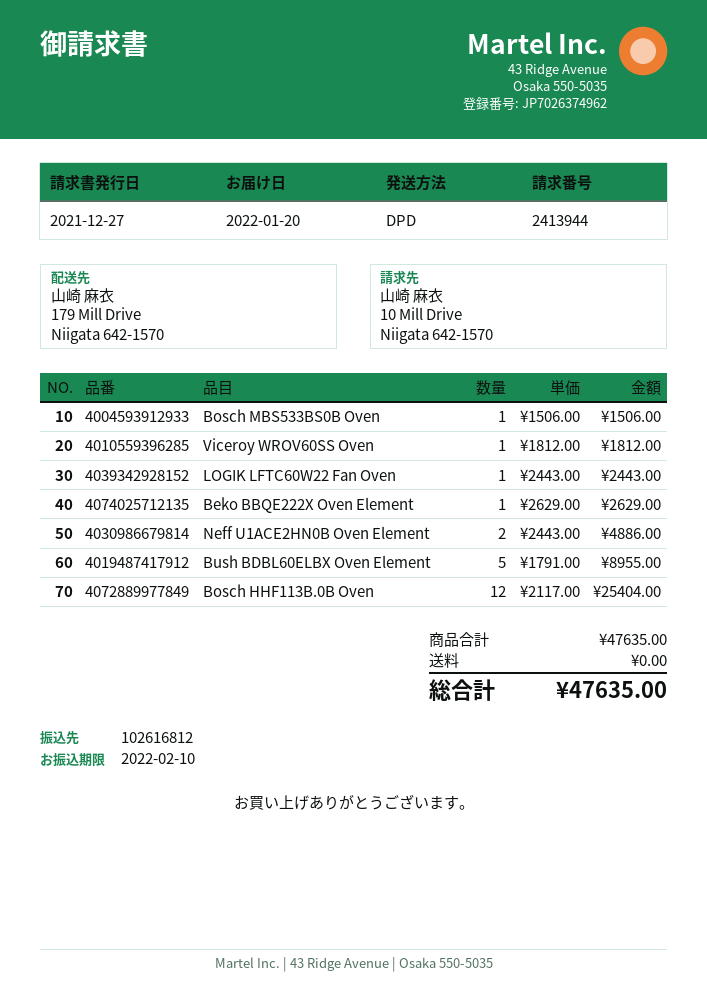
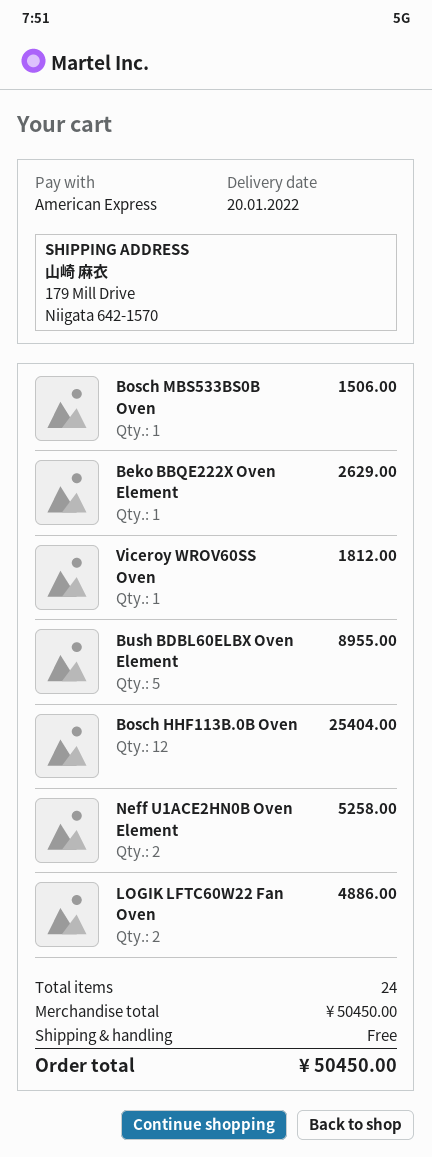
LOGIK LFTC60W22 Fan Oven: 1 for 2443.00 -> 2 for 4886.00
Neff U1ACE2HN0B Oven Element: 2 for 4886.00 -> 2 for 5258.00
subtotal: 47635.00 -> 50450.00
total: 47635.00 -> 50450.00

